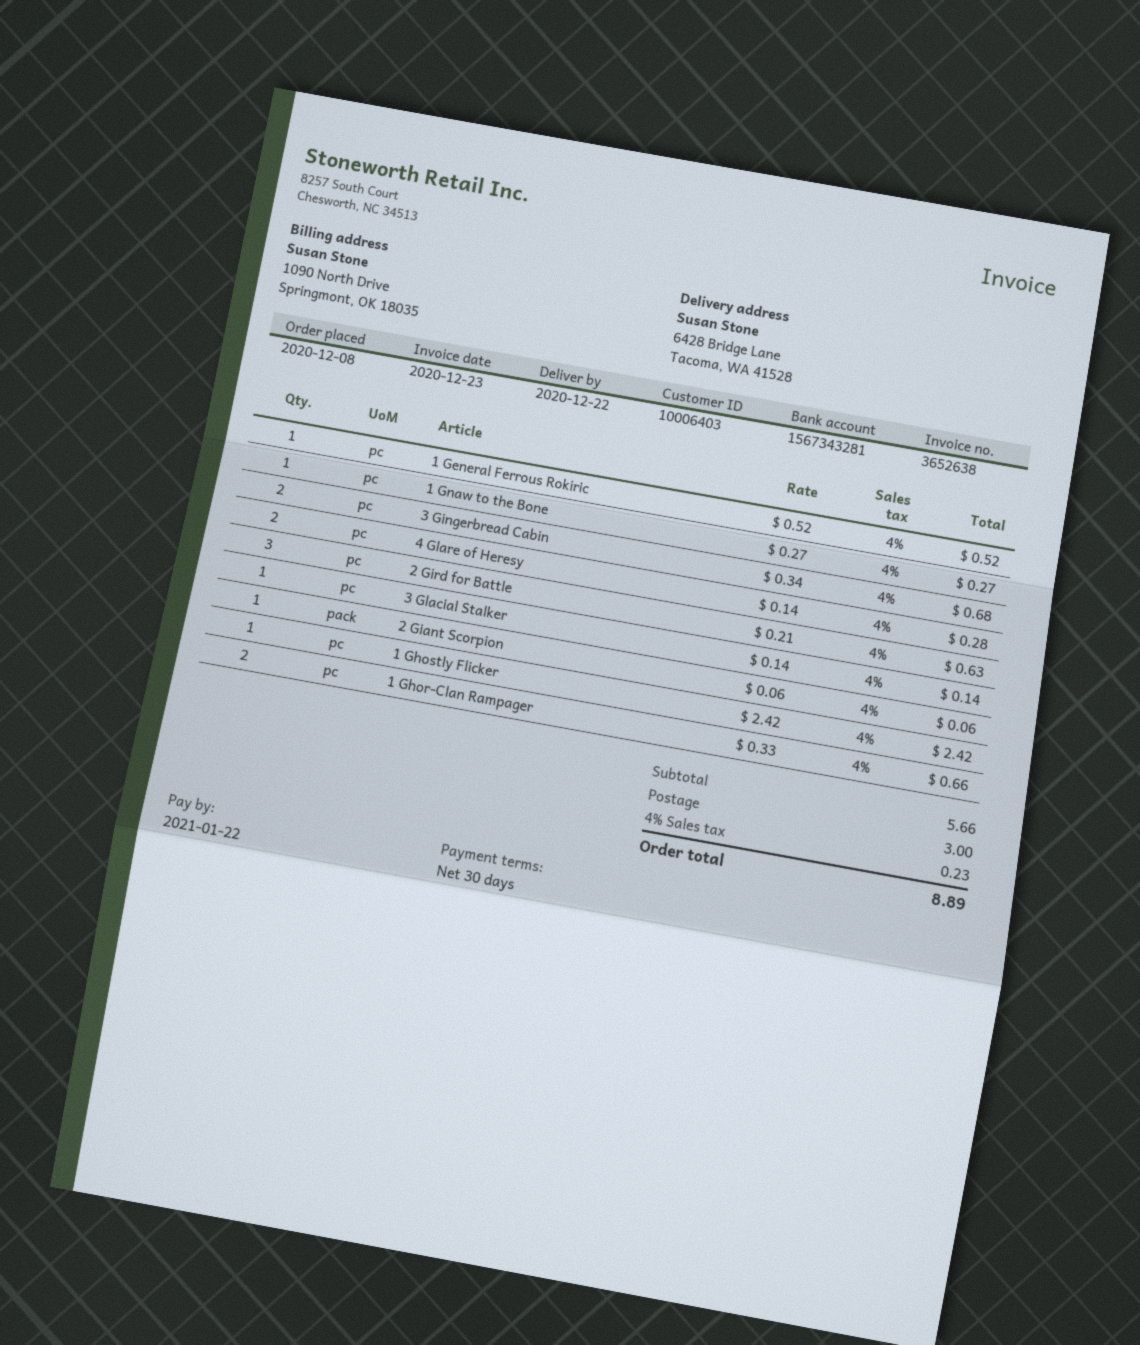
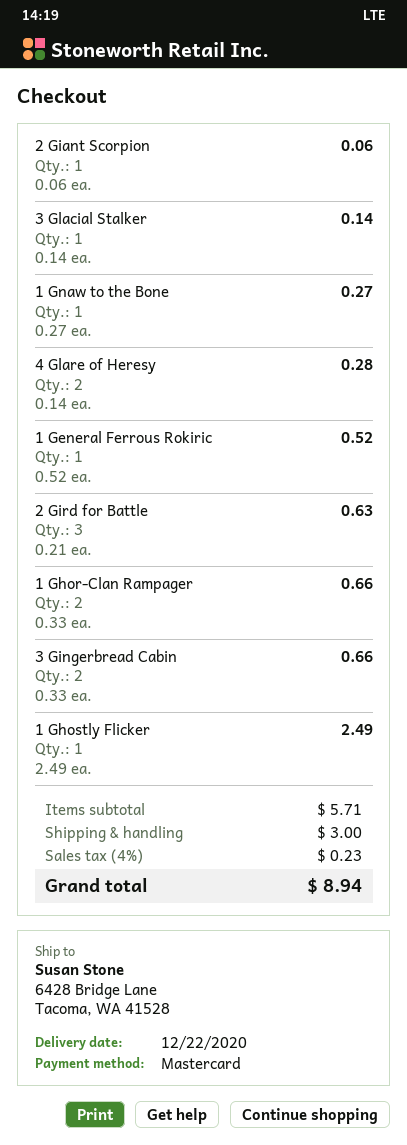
3 Gingerbread Cabin: 2 x 0.34 = 0.68 -> 2 x 0.33 = 0.66
1 Ghostly Flicker: 1 x 2.42 = 2.42 -> 1 x 2.49 = 2.49
subtotal: 5.66 -> 5.71
total: 8.89 -> 8.94

